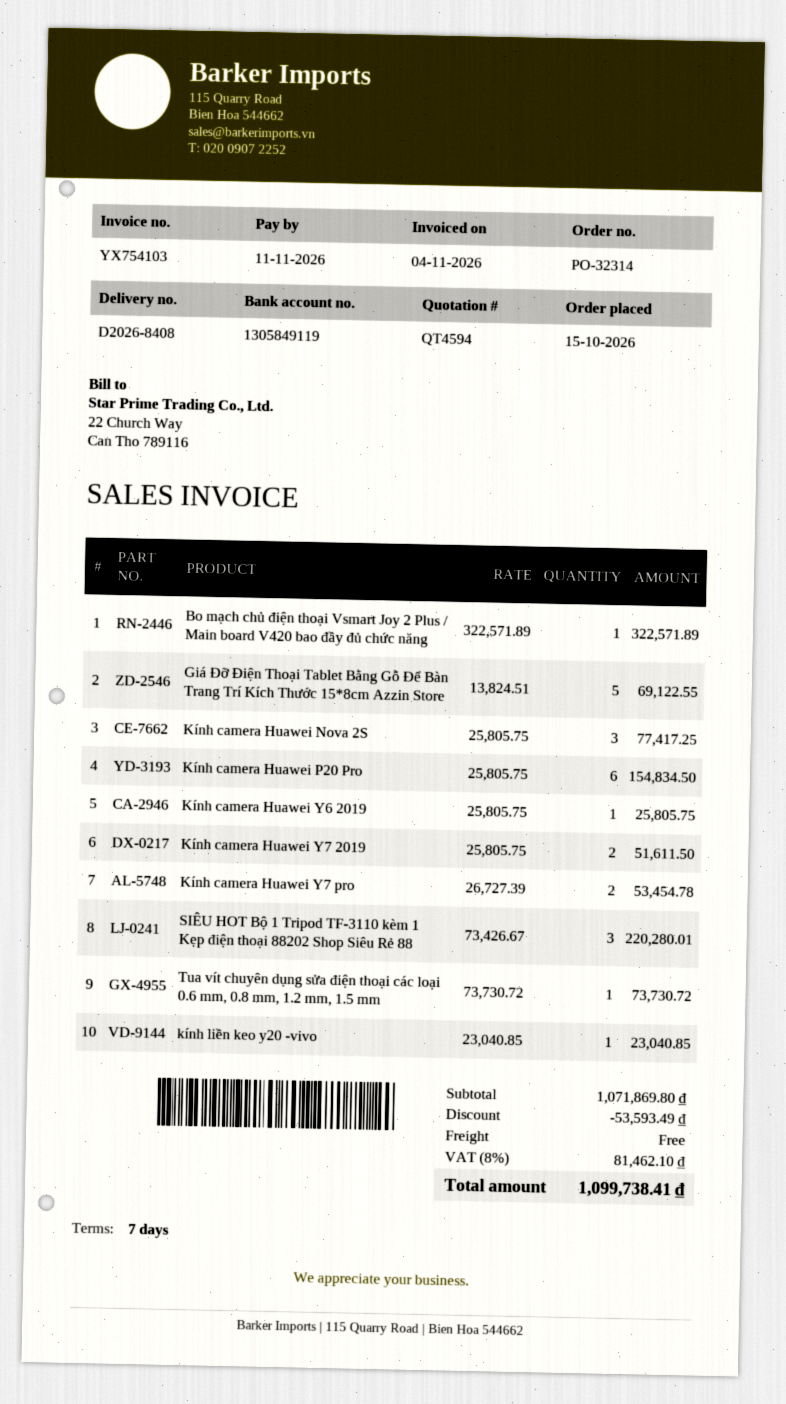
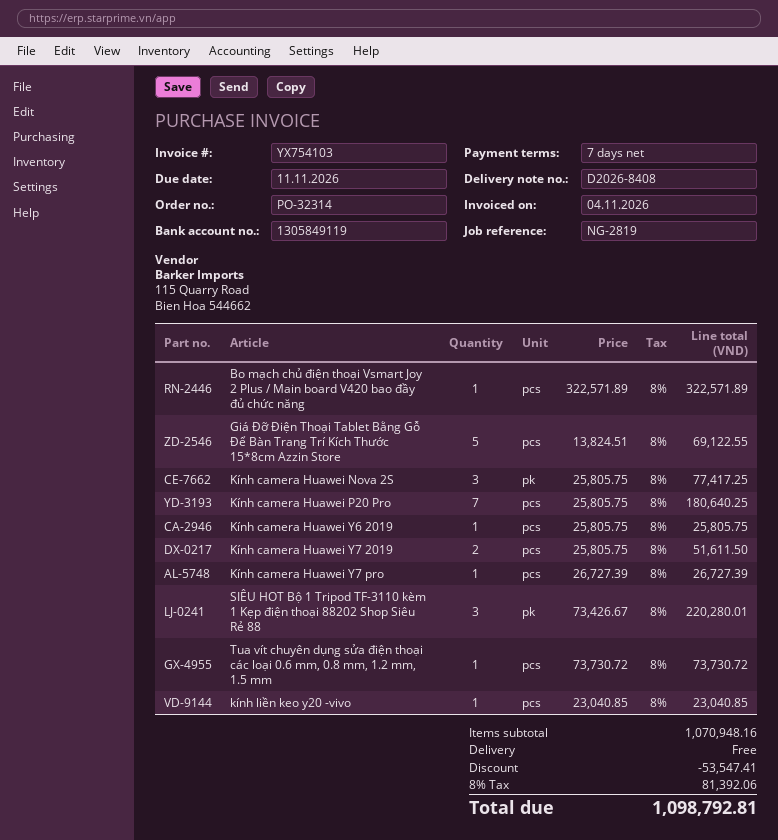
Kính camera Huawei P20 Pro: 6 x 25805.75 = 154834.50 -> 7 x 25805.75 = 180640.25
Kính camera Huawei Y7 pro: 2 x 26727.39 = 53454.78 -> 1 x 26727.39 = 26727.39
subtotal: 1071869.80 -> 1070948.16
discount: 53593.49 -> 53547.41
tax: 8% = 81462.10 -> 8% = 81392.06
total: 1099738.41 -> 1098792.81

